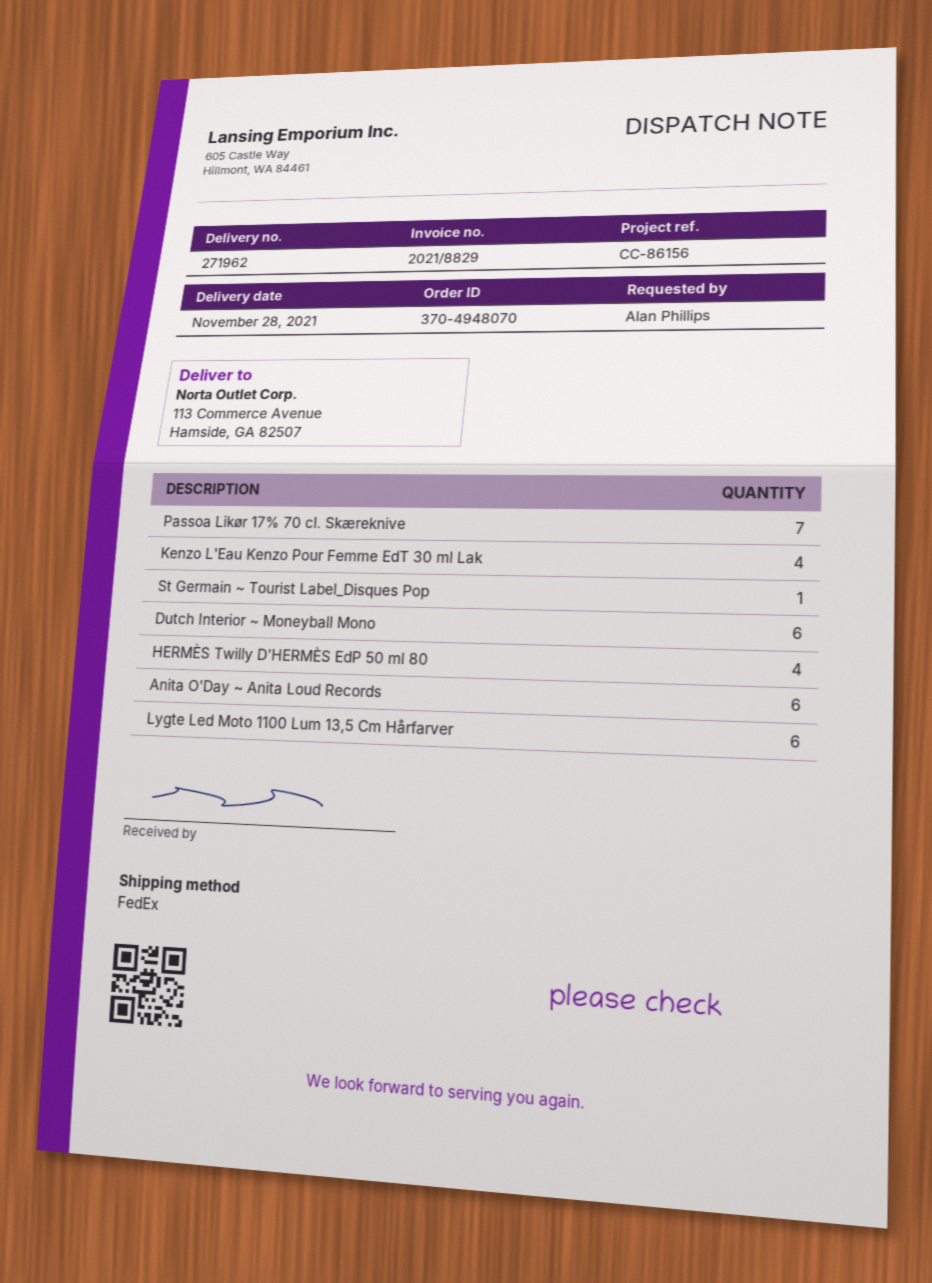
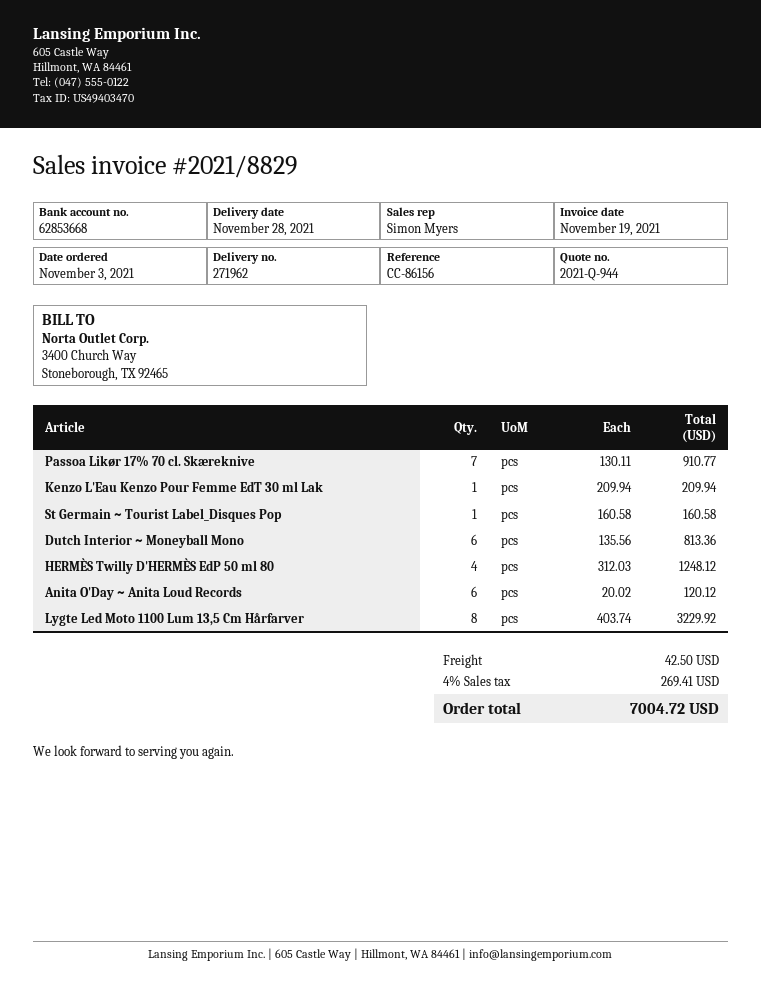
Kenzo L'Eau Kenzo Pour Femme EdT 30 ml Lak: 4 -> 1
Lygte Led Moto 1100 Lum 13,5 Cm Hårfarver: 6 -> 8

